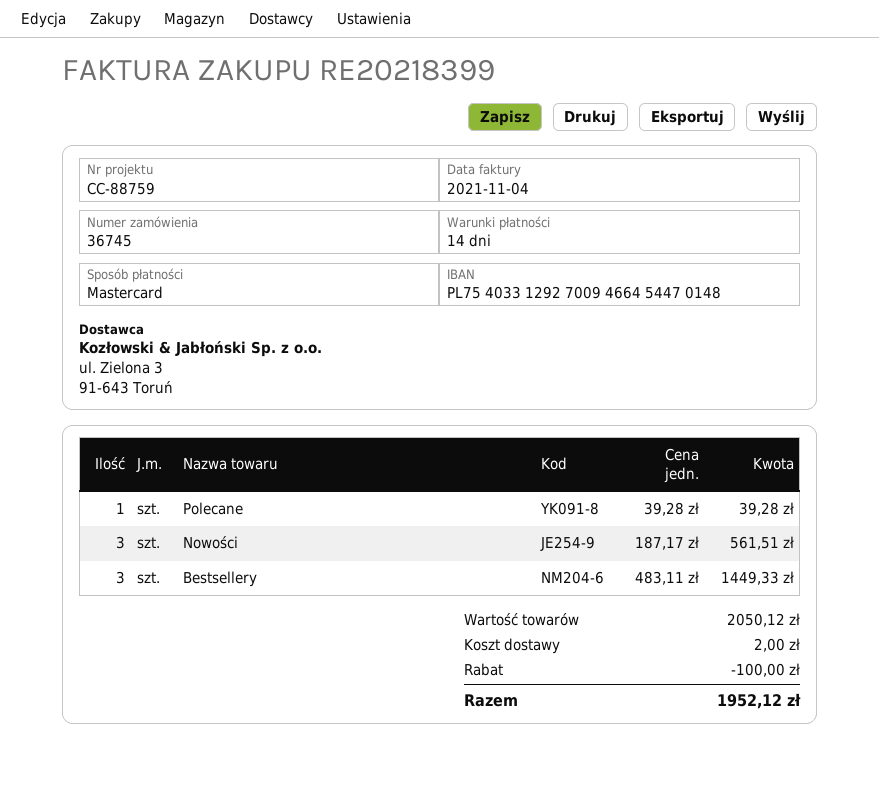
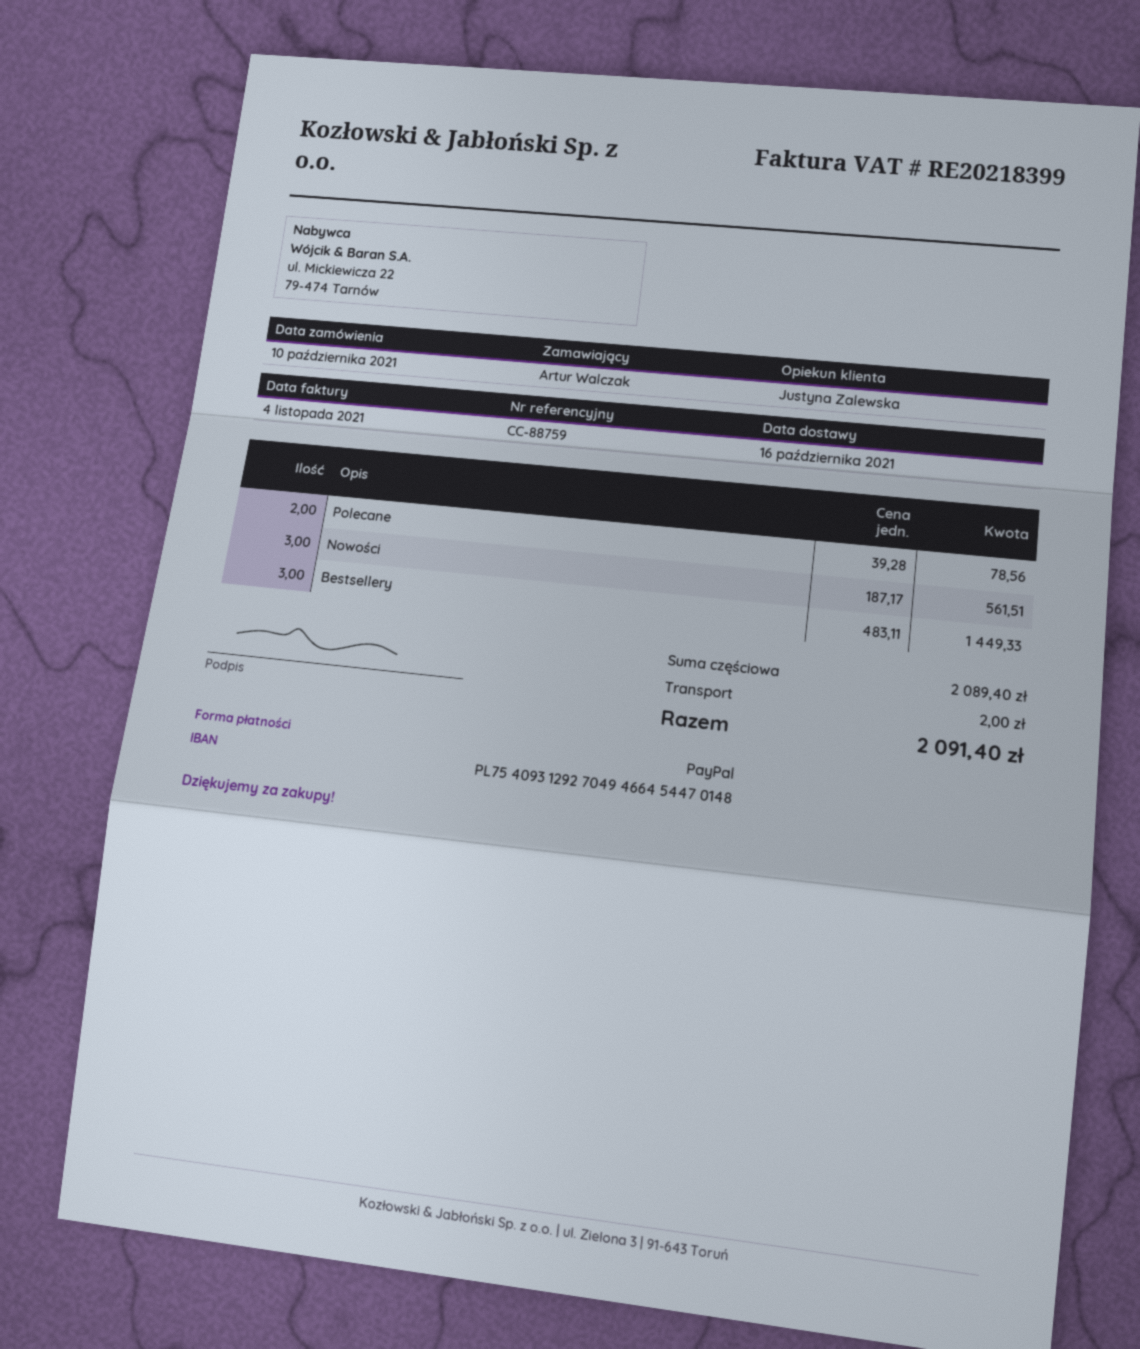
payment method: Mastercard -> PayPal
bank account: PL75403312927009466454470148 -> PL75409312927049466454470148
Polecane: 1 x 39.28 = 39.28 -> 2 x 39.28 = 78.56
subtotal: 2050.12 -> 2089.40
discount: 100.00 -> none
total: 1952.12 -> 2091.40

